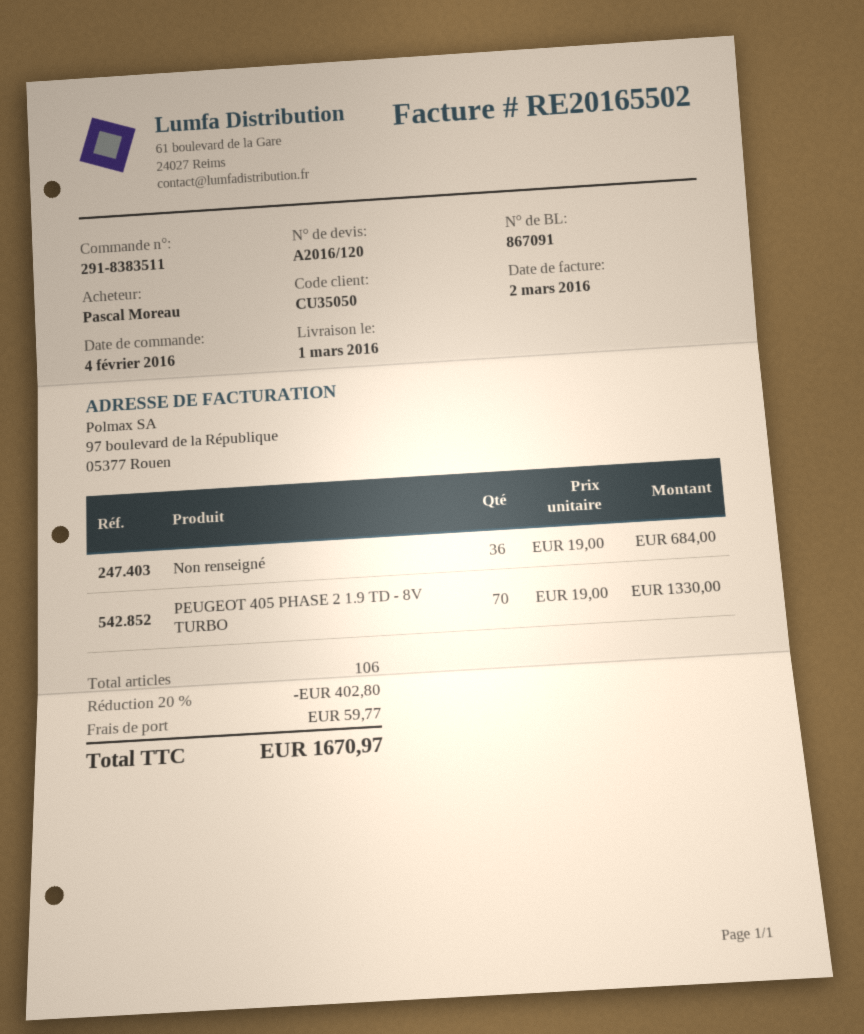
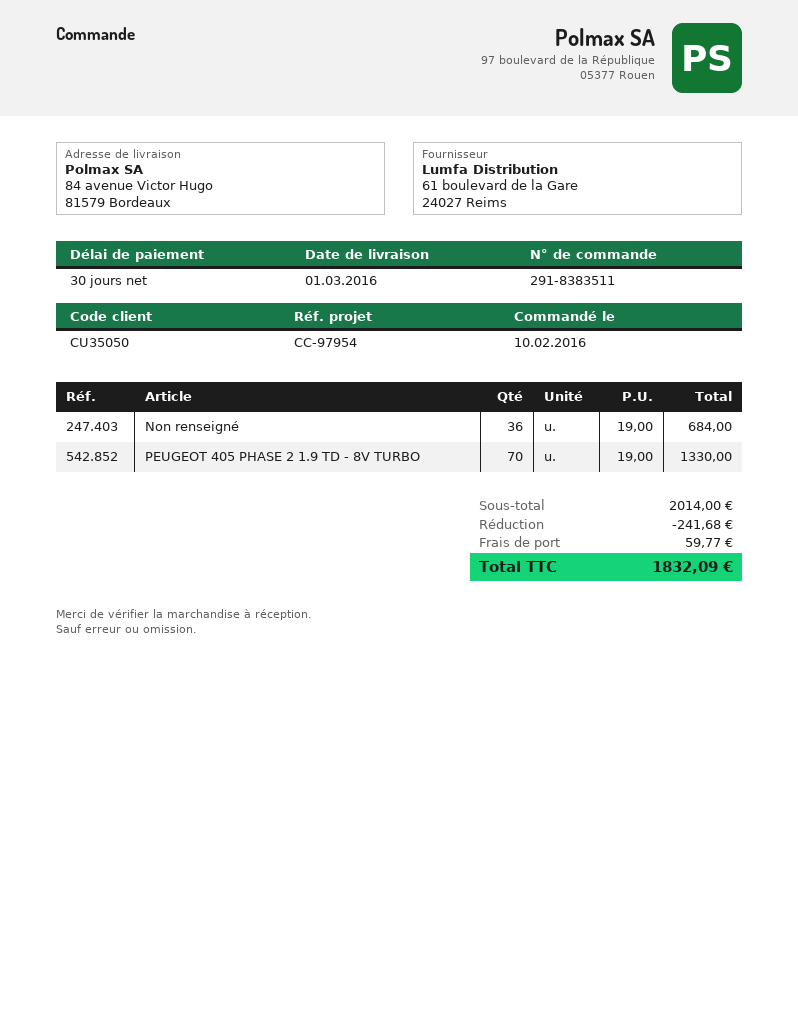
order date: 2016-02-04 -> 2016-02-10
discount: 402.80 -> 241.68
total: 1670.97 -> 1832.09

